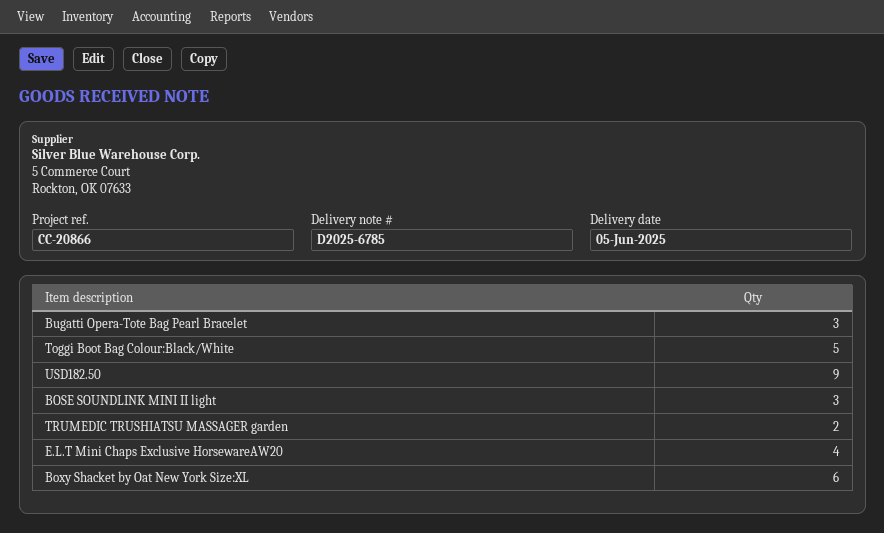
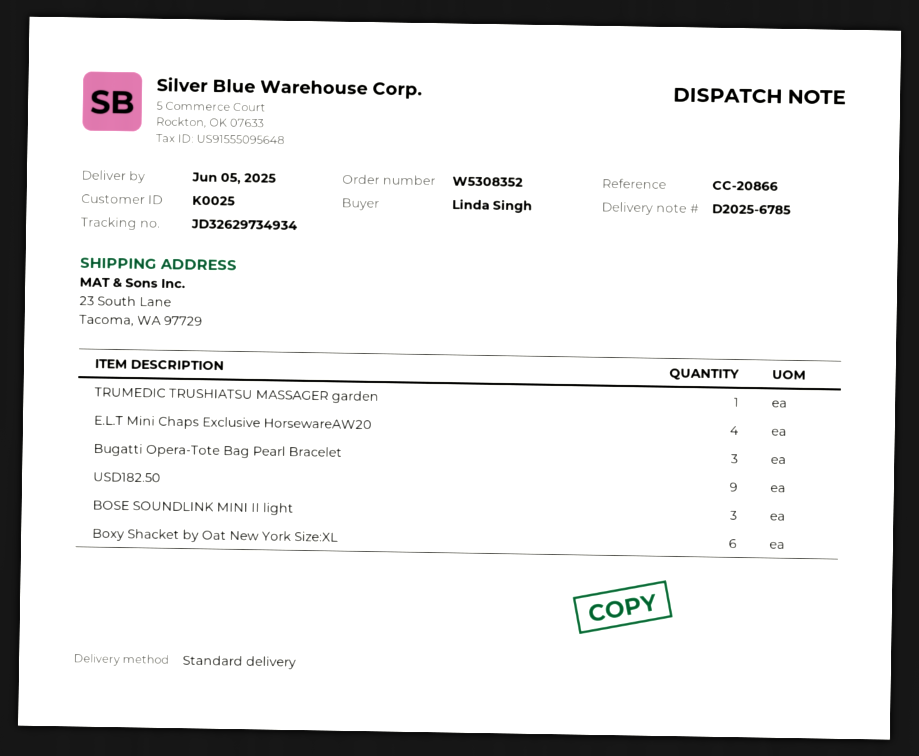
Toggi Boot Bag Colour:Black/White: 5 -> none
TRUMEDIC TRUSHIATSU MASSAGER garden: 2 -> 1

